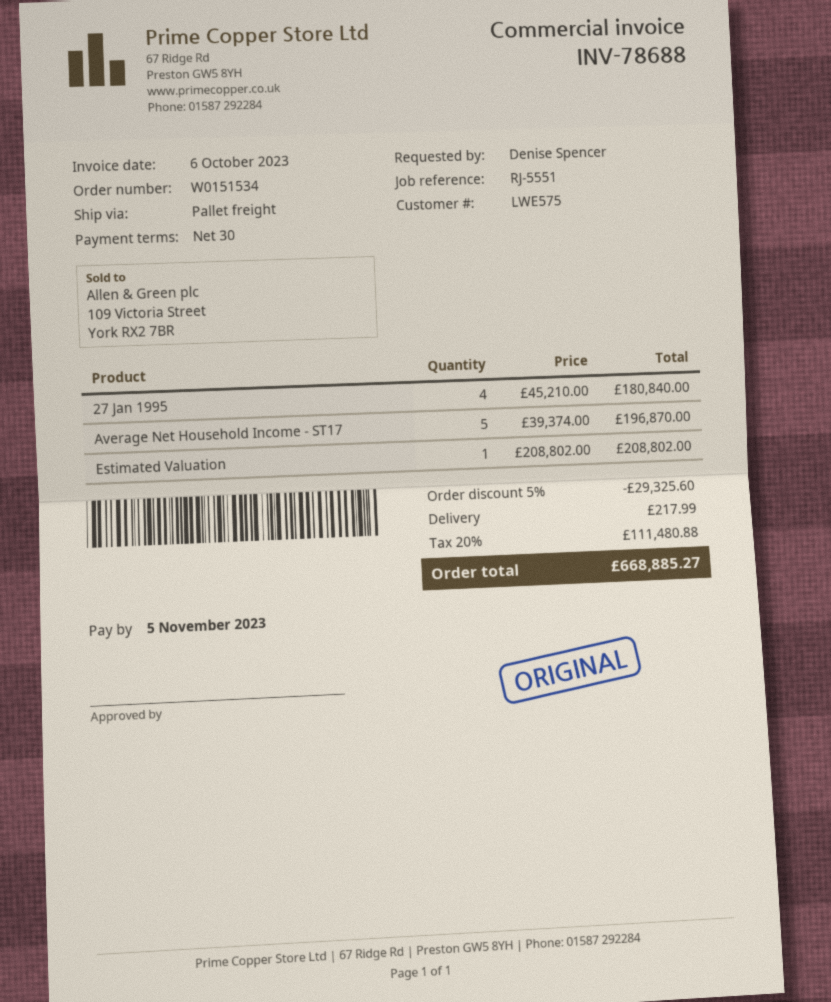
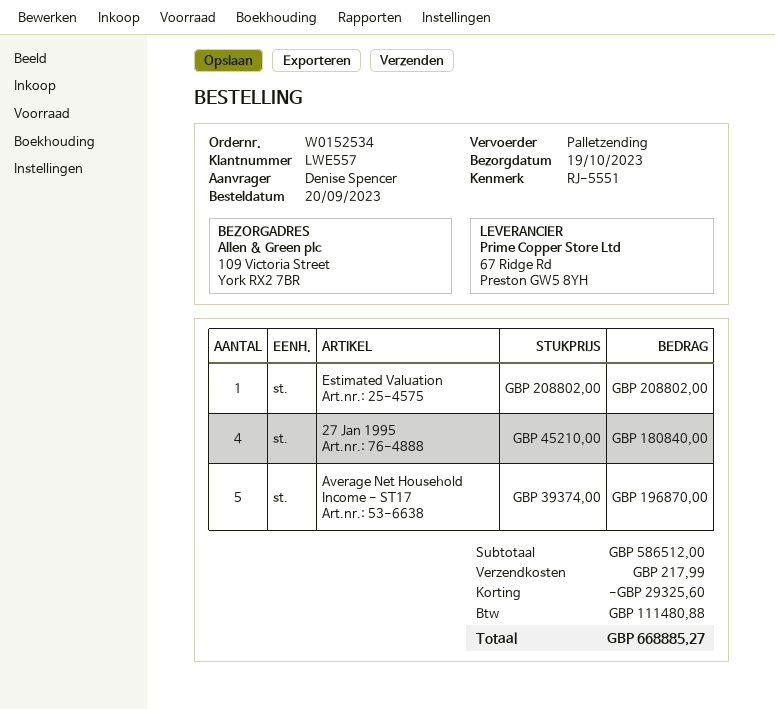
order number: W0151534 -> W0152534
customer number: LWE575 -> LWE557

